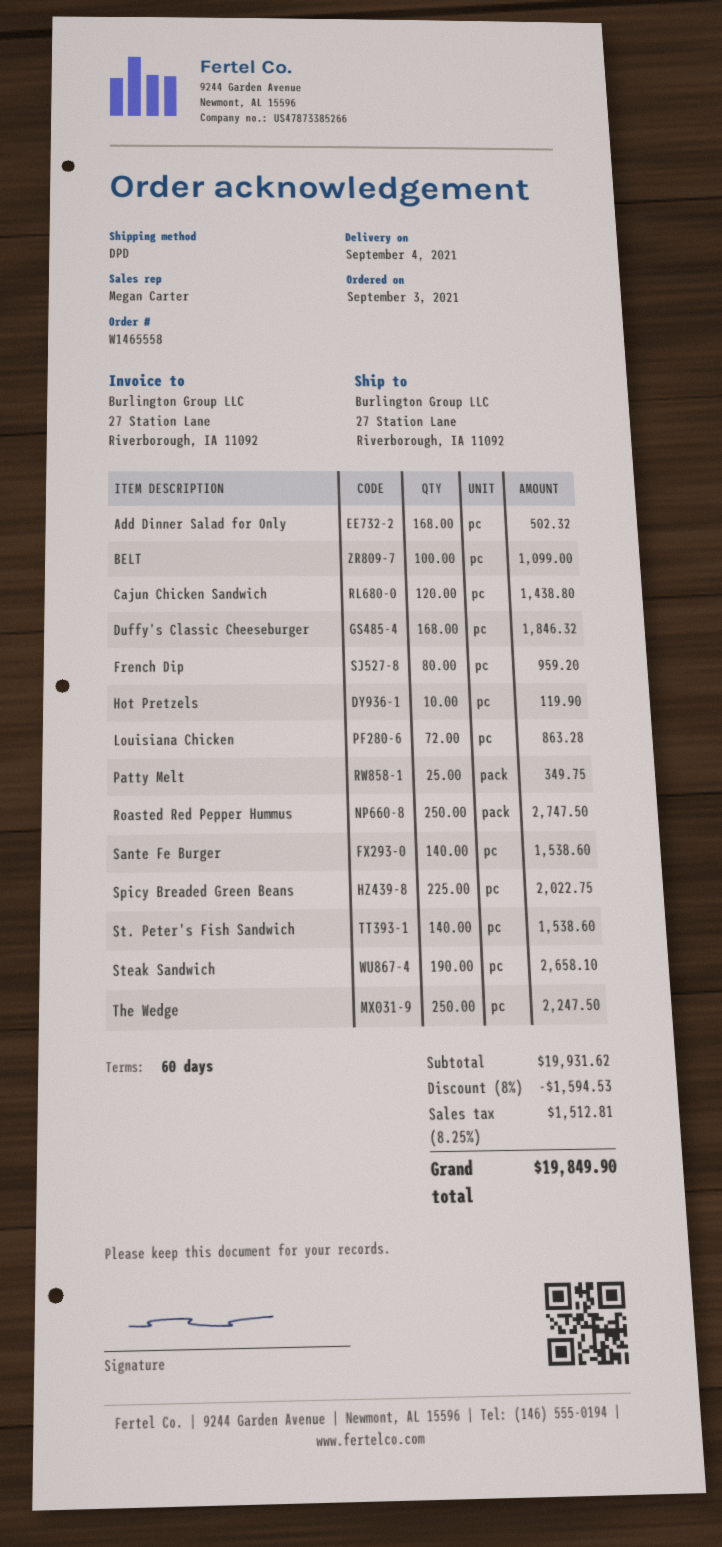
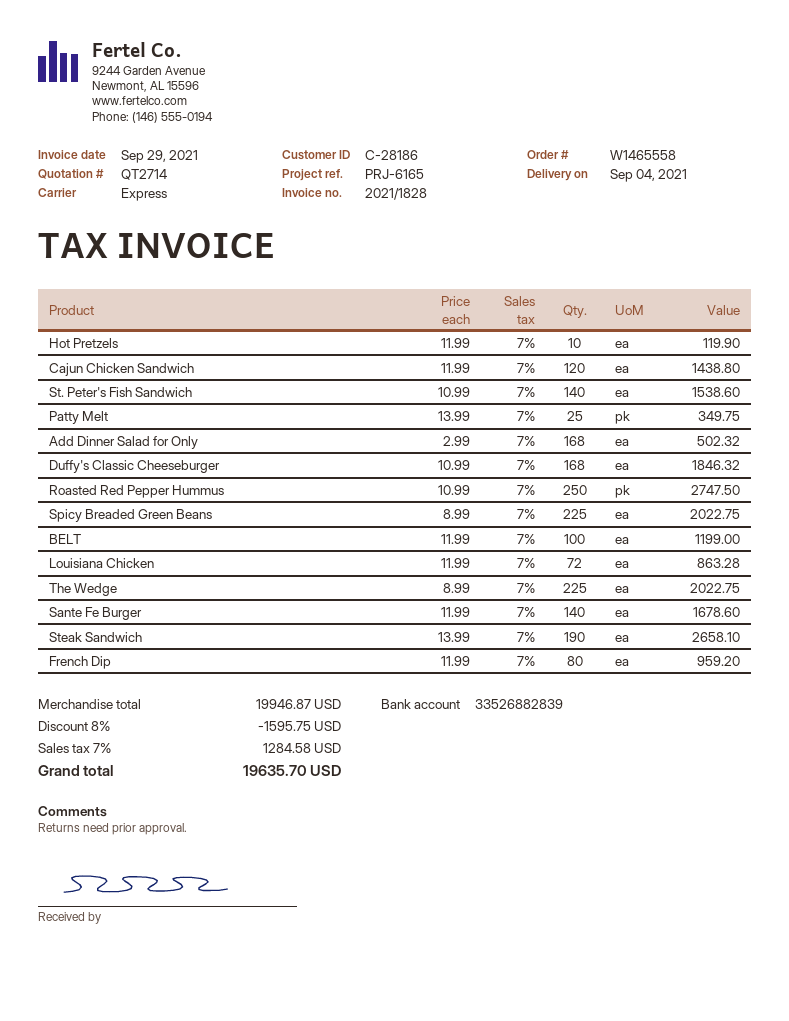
shipping method: DPD -> express
BELT: 100 for 1099.00 -> 100 for 1199.00
Sante Fe Burger: 140 for 1538.60 -> 140 for 1678.60
The Wedge: 250 for 2247.50 -> 225 for 2022.75
subtotal: 19931.62 -> 19946.87
discount: 8% = 1594.53 -> 8% = 1595.75
tax: 8.25% = 1512.81 -> 7% = 1284.58
total: 19849.90 -> 19635.70

